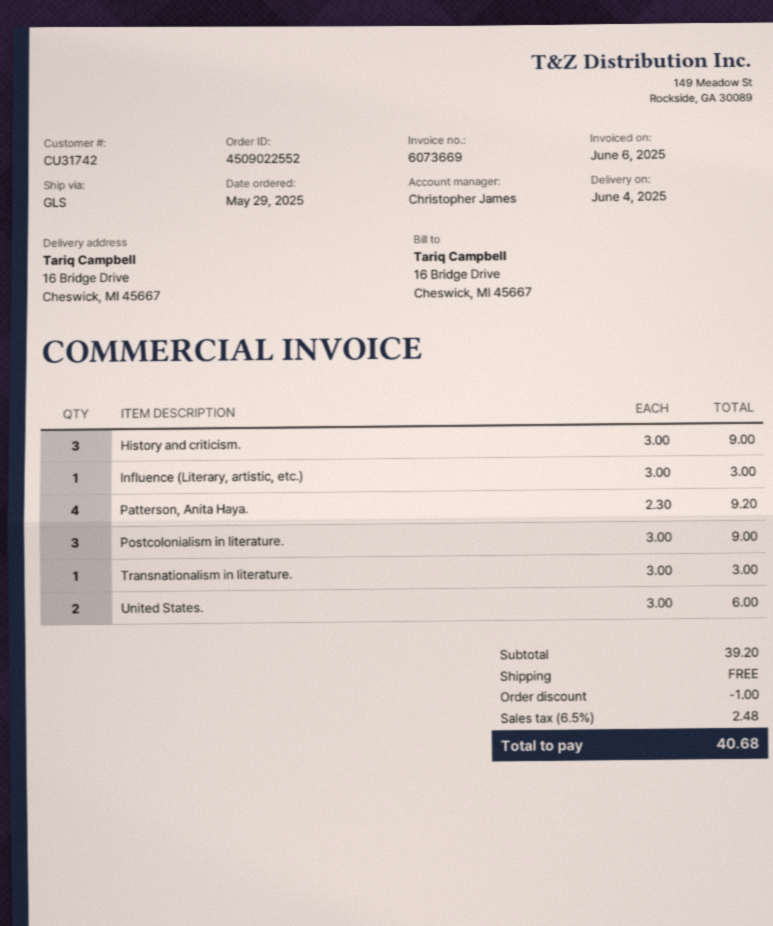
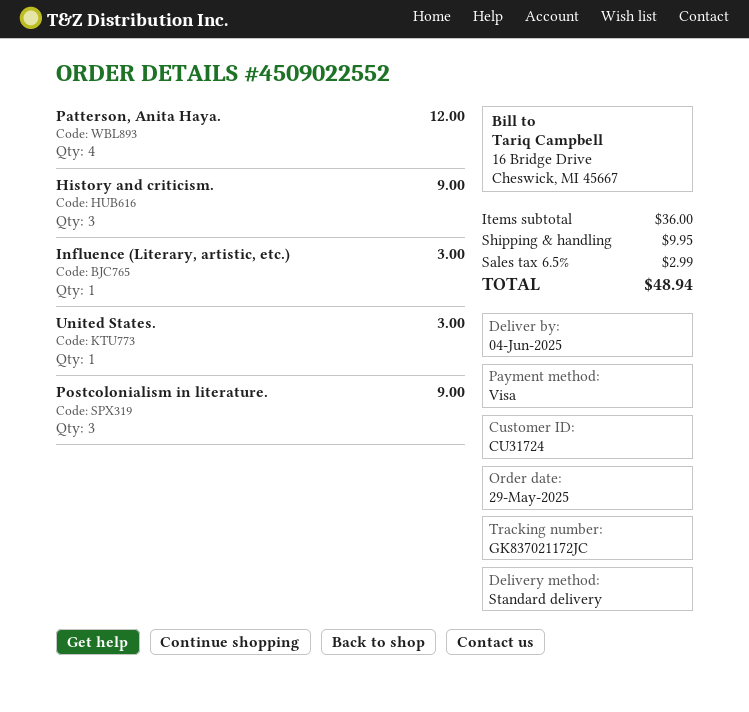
customer number: CU31742 -> CU31724
shipping method: GLS -> standard
Patterson, Anita Haya.: 4 for 9.20 -> 4 for 12.00
Transnationalism in literature.: 1 for 3.00 -> none
United States.: 2 for 6.00 -> 1 for 3.00
subtotal: 39.20 -> 36.00
discount: 1.00 -> none
shipping: 0.00 -> 9.95
tax: 6.5% = 2.48 -> 6.5% = 2.99
total: 40.68 -> 48.94

